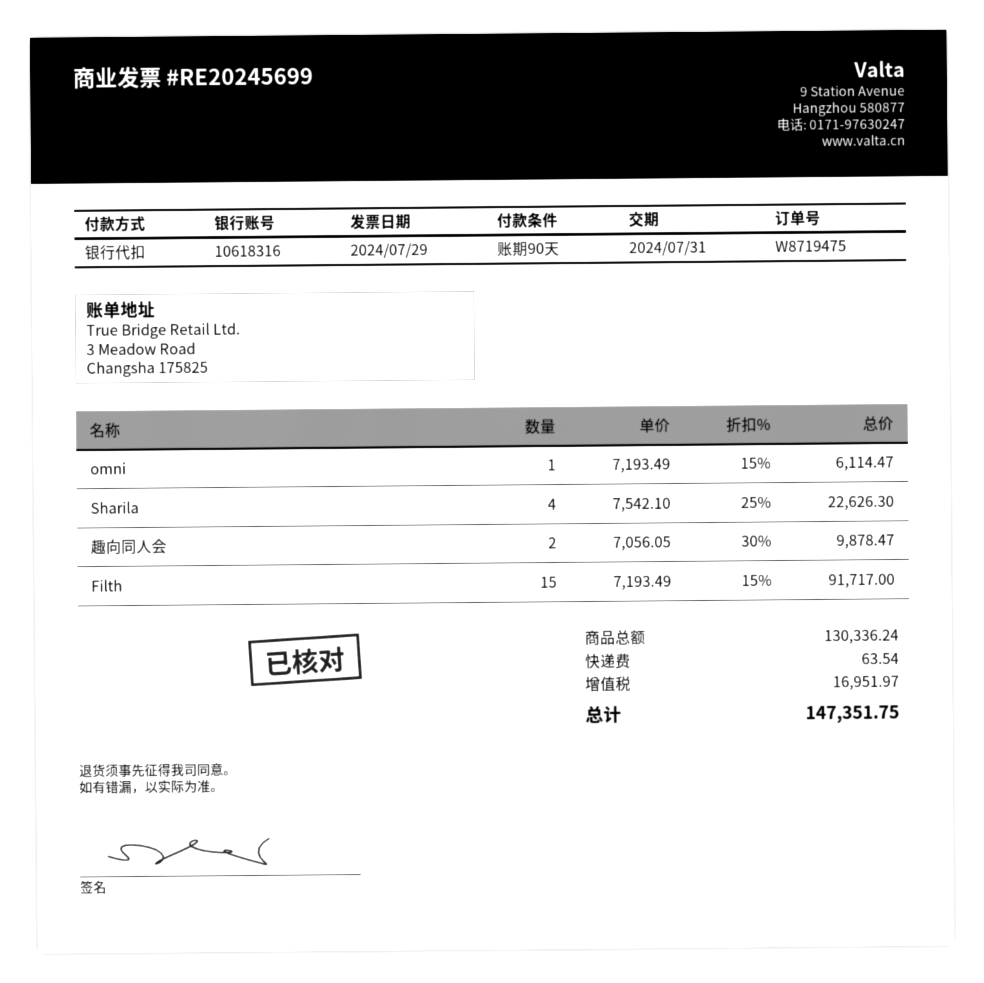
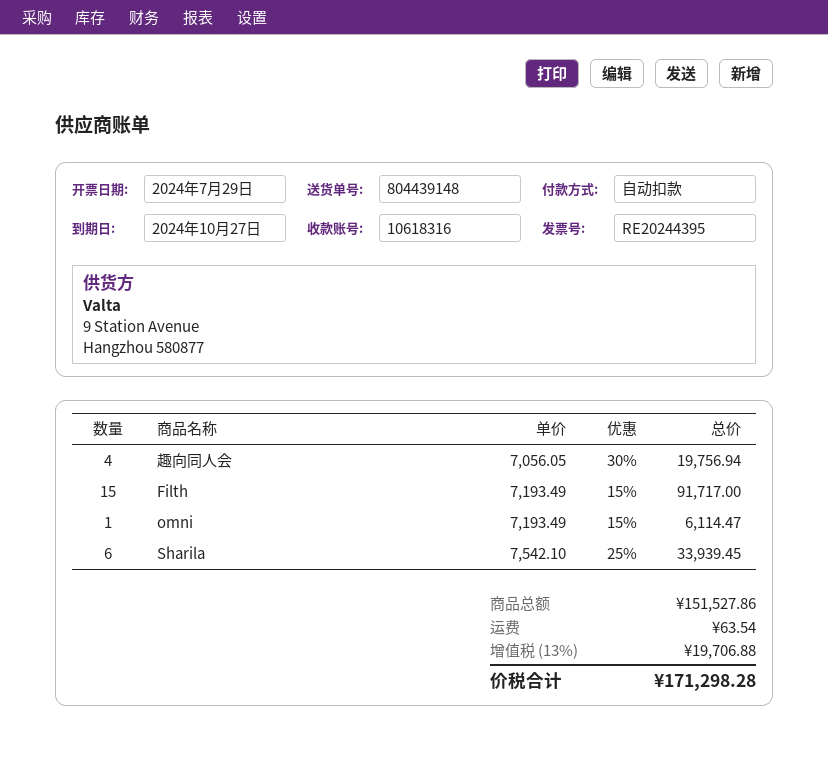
invoice number: RE20245699 -> RE20244395
Sharila: 4 x 7542.10 - 25% = 22626.30 -> 6 x 7542.10 - 25% = 33939.45
趣向同人会: 2 x 7056.05 - 30% = 9878.47 -> 4 x 7056.05 - 30% = 19756.94
subtotal: 130336.24 -> 151527.86
tax: 16951.97 -> 19706.88
total: 147351.75 -> 171298.28

